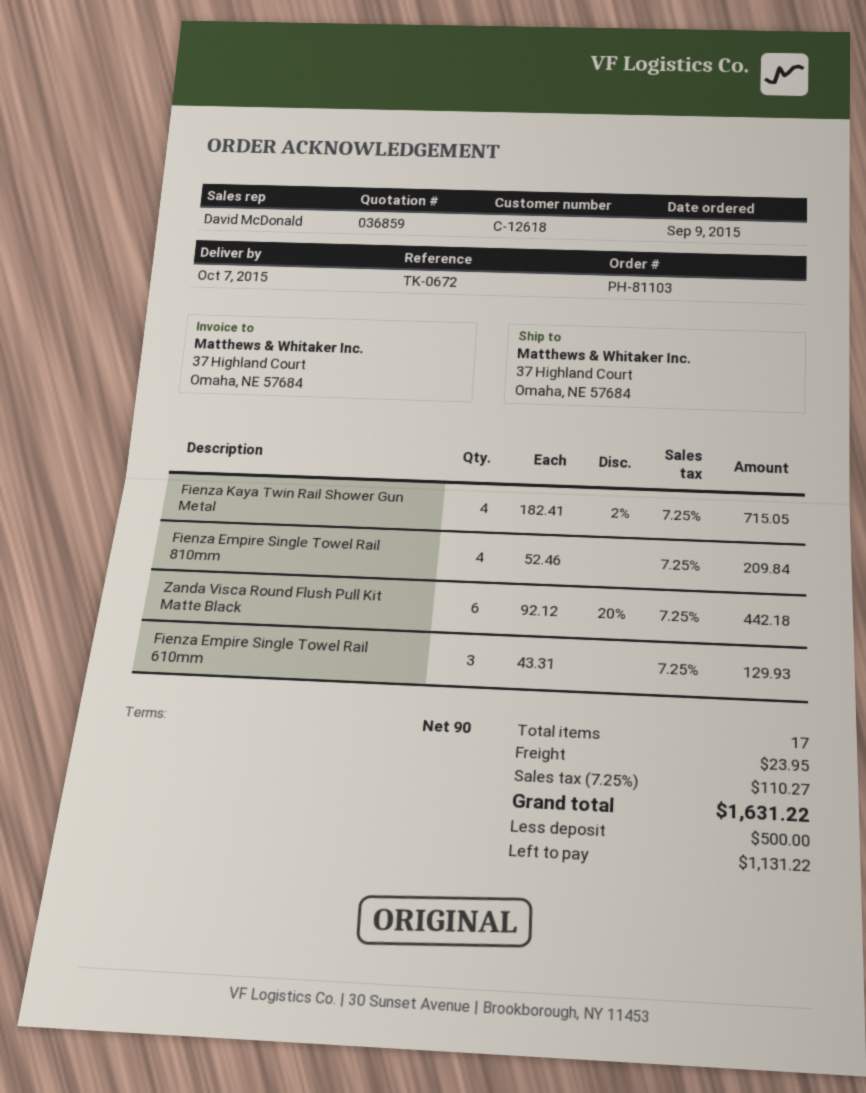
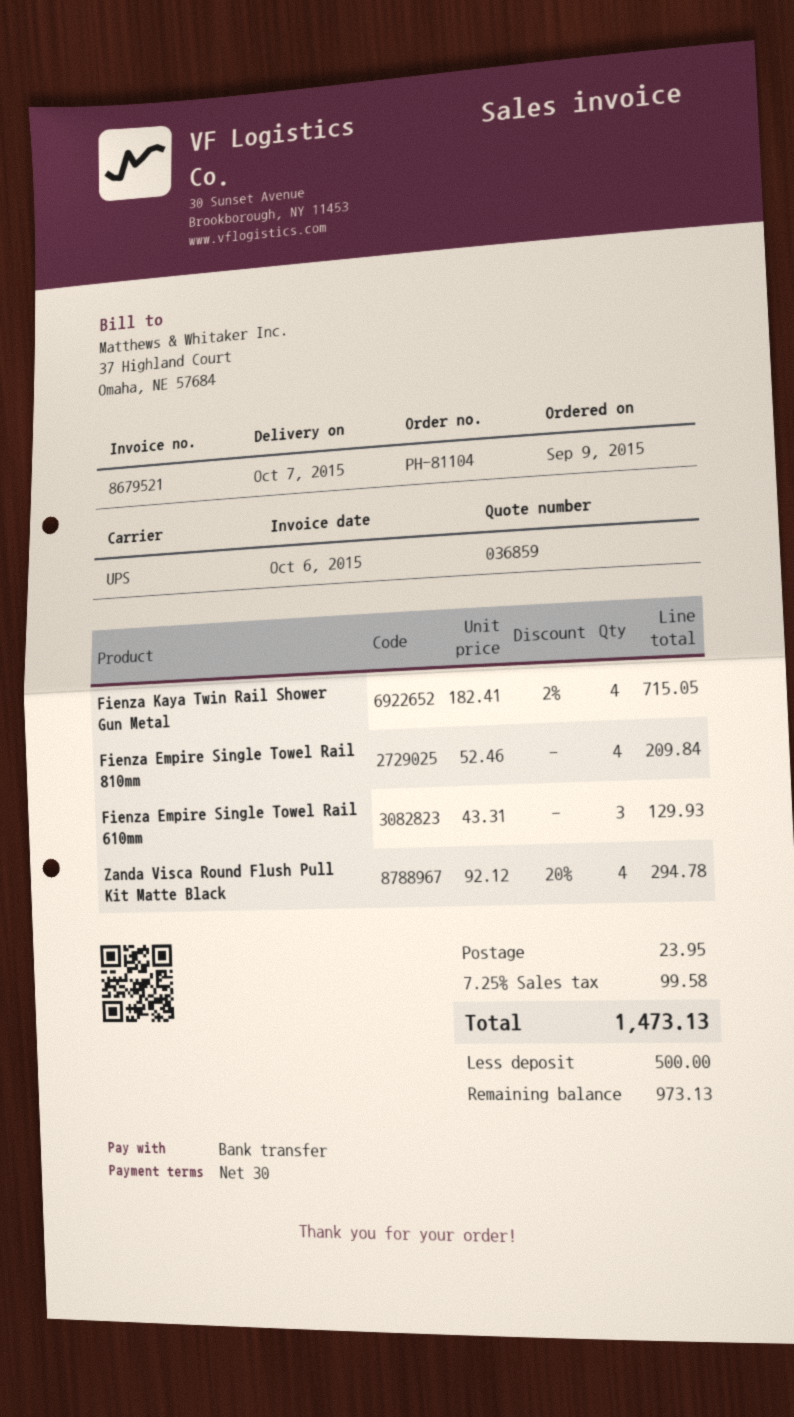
order number: PH-81103 -> PH-81104
payment terms: 90 days -> 30 days
Zanda Visca Round Flush Pull Kit Matte Black: 6 x 92.12 - 20% = 442.18 -> 4 x 92.12 - 20% = 294.78
tax: 7.25% = 110.27 -> 7.25% = 99.58
total: 1631.22 -> 1473.13
balance: 1131.22 -> 973.13

